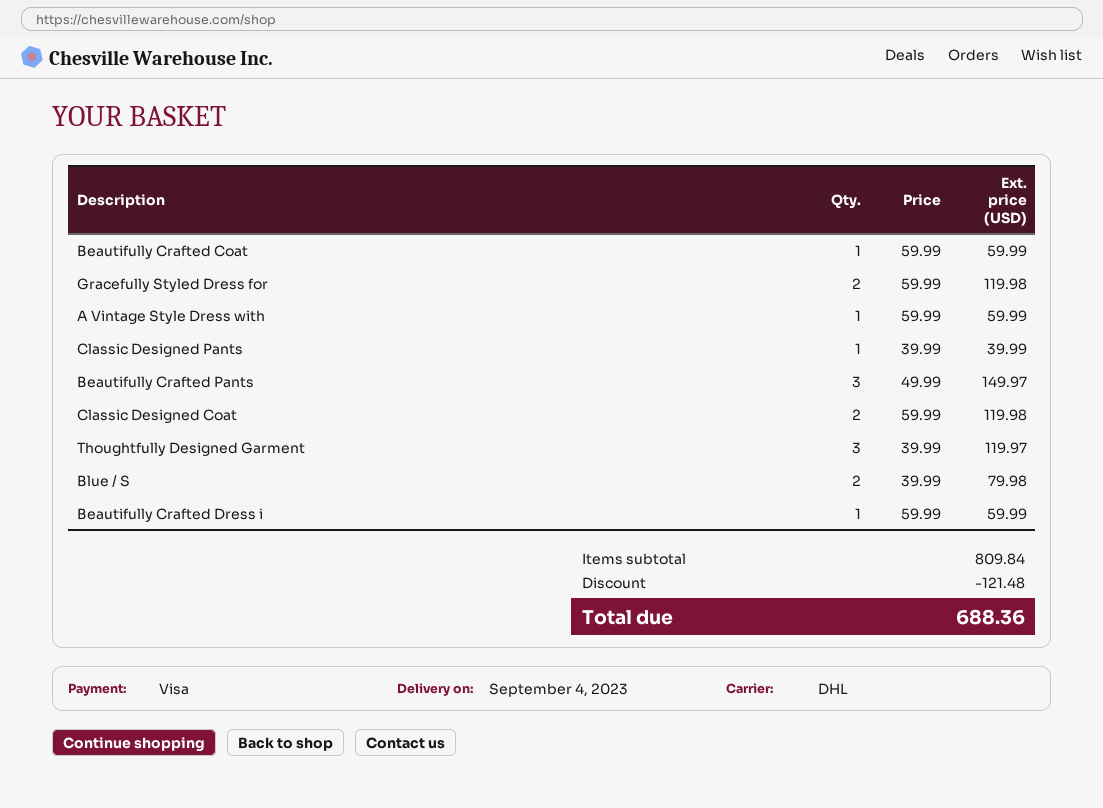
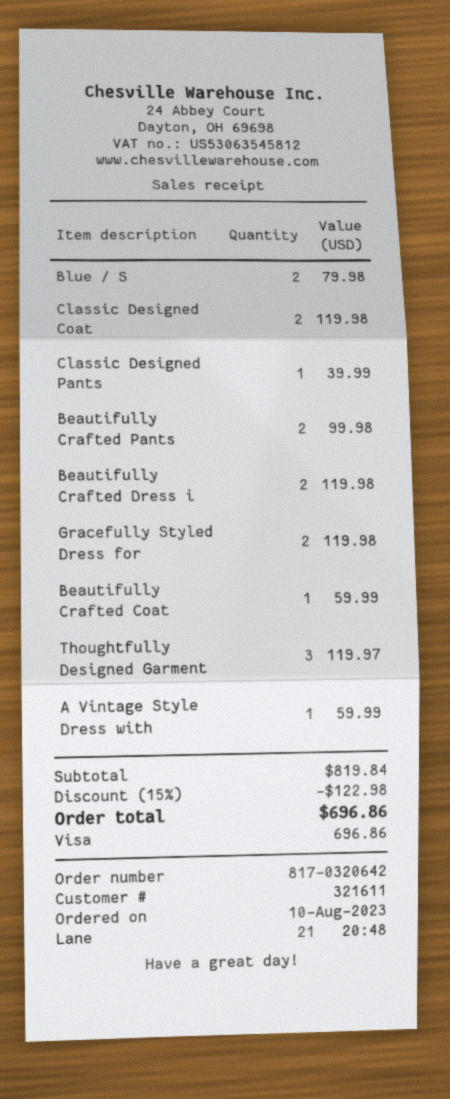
Beautifully Crafted Pants: 3 for 149.97 -> 2 for 99.98
Beautifully Crafted Dress i: 1 for 59.99 -> 2 for 119.98
subtotal: 809.84 -> 819.84
discount: 121.48 -> 122.98
total: 688.36 -> 696.86

